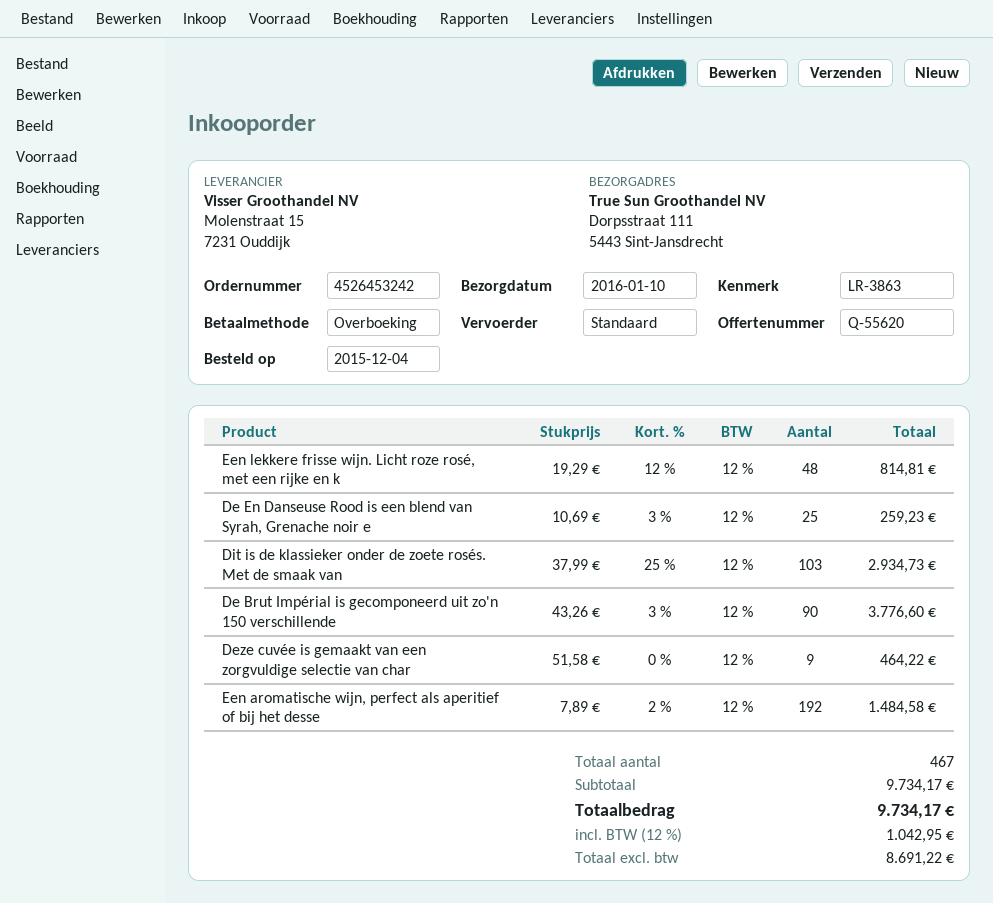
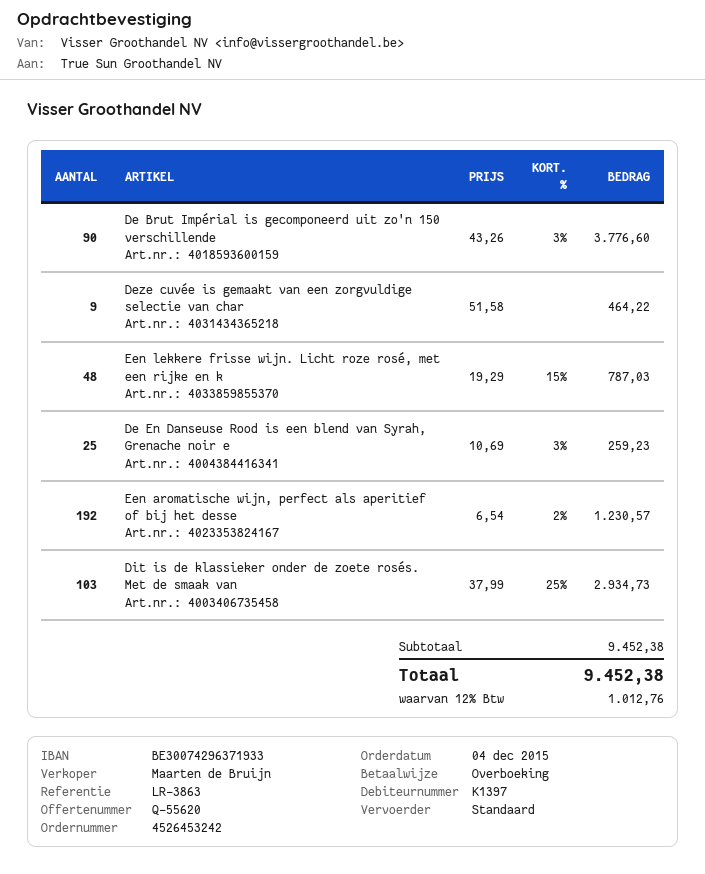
Een lekkere frisse wijn. Licht roze rosé, met een rijke en k: 48 x 19.29 - 12% = 814.81 -> 48 x 19.29 - 15% = 787.03
Een aromatische wijn, perfect als aperitief of bij het desse: 192 x 7.89 - 2% = 1484.58 -> 192 x 6.54 - 2% = 1230.57
subtotal: 9734.17 -> 9452.38
tax: 12% = 1042.95 -> 12% = 1012.76
total: 9734.17 -> 9452.38

